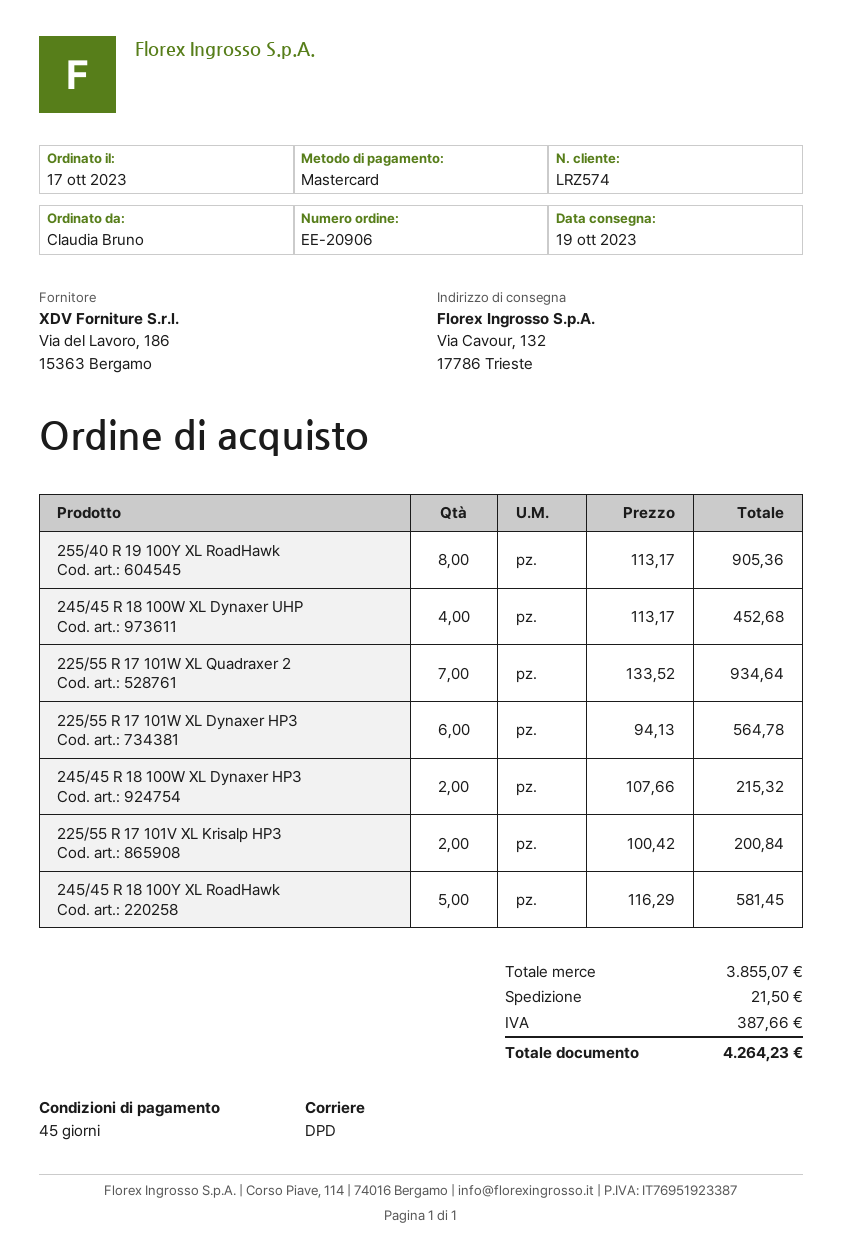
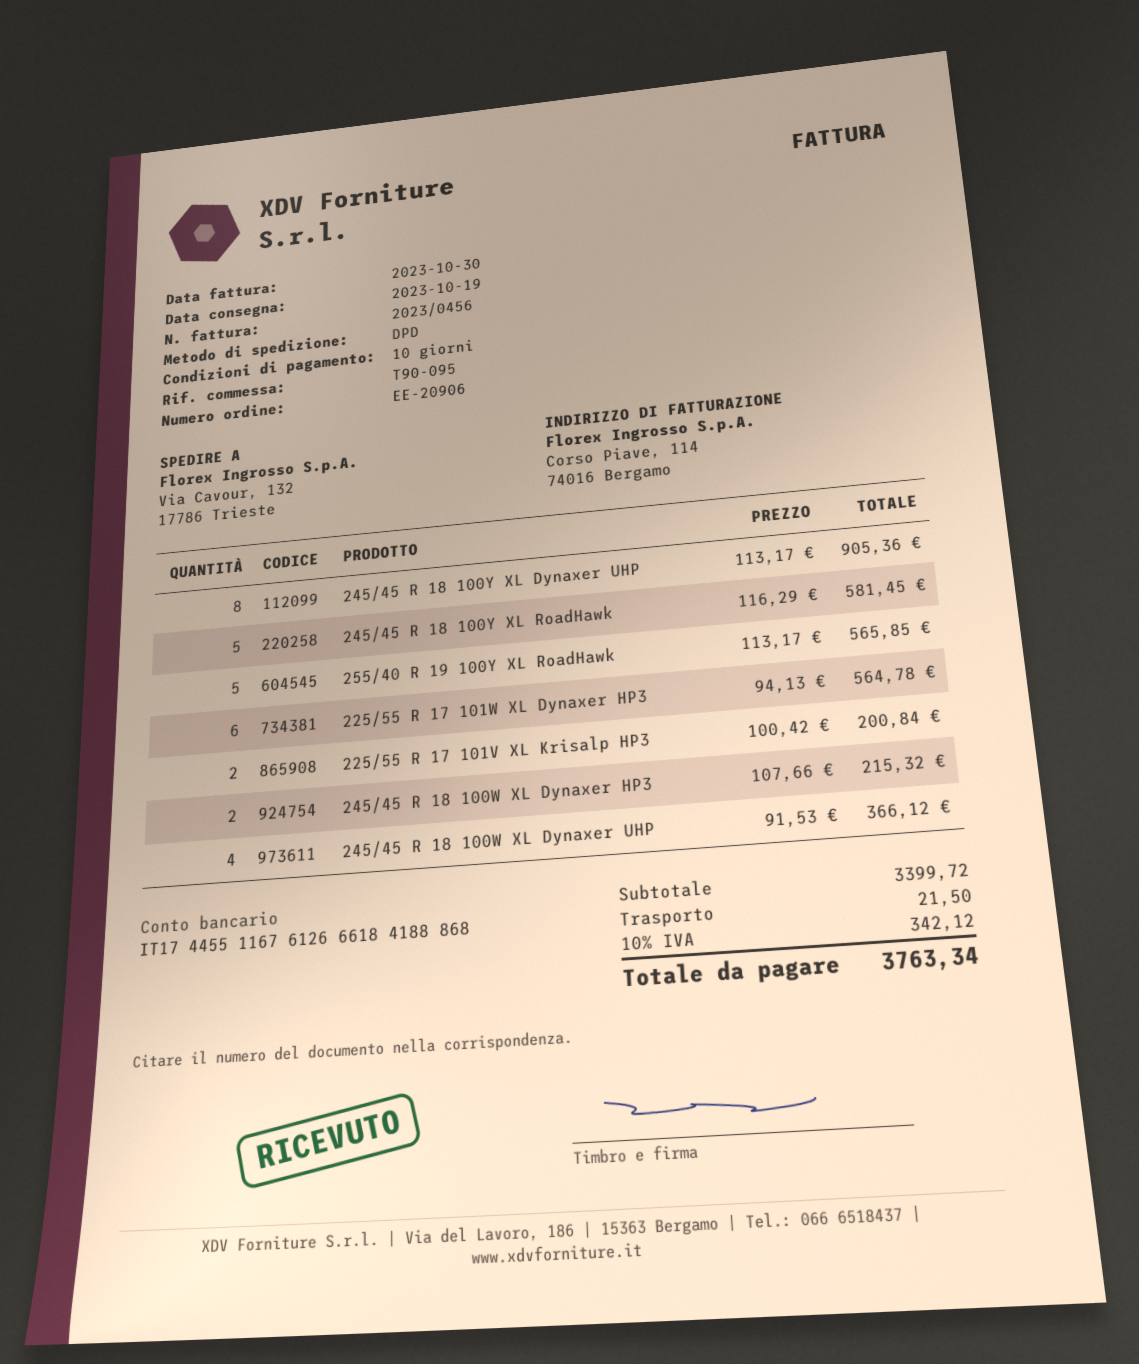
payment terms: 45 days -> 10 days
255/40 R 19 100Y XL RoadHawk: 8 x 113.17 = 905.36 -> 5 x 113.17 = 565.85
245/45 R 18 100W XL Dynaxer UHP: 4 x 113.17 = 452.68 -> 4 x 91.53 = 366.12
225/55 R 17 101W XL Quadraxer 2: 7 x 133.52 = 934.64 -> none
245/45 R 18 100Y XL Dynaxer UHP: none -> 8 x 113.17 = 905.36
subtotal: 3855.07 -> 3399.72
tax: 387.66 -> 342.12
total: 4264.23 -> 3763.34

